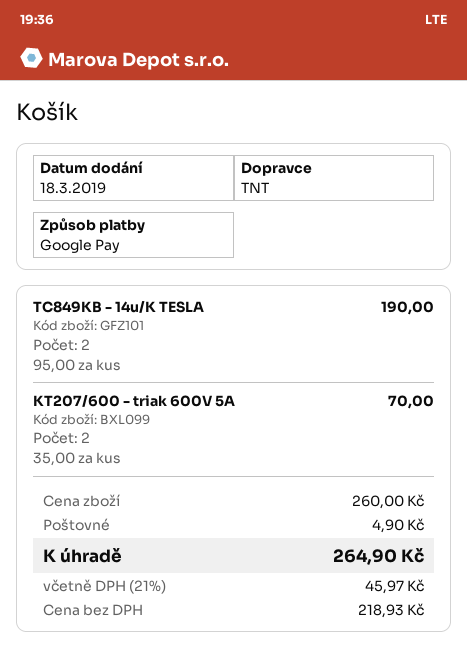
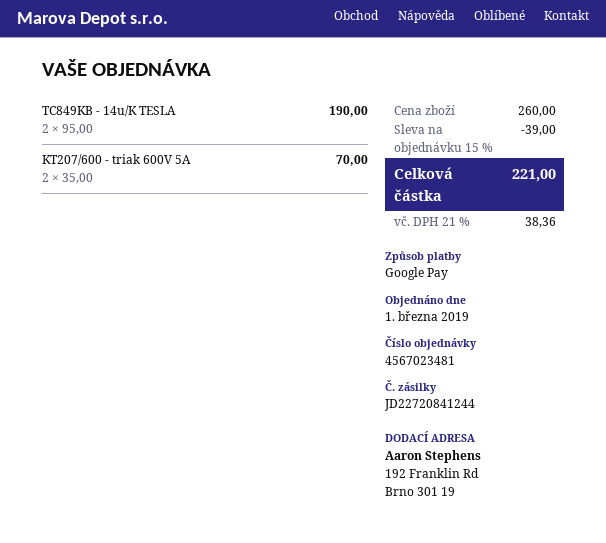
discount: none -> 15% = 39.00
shipping: 4.90 -> none
tax: 21% = 45.97 -> 21% = 38.36
total: 264.90 -> 221.00

